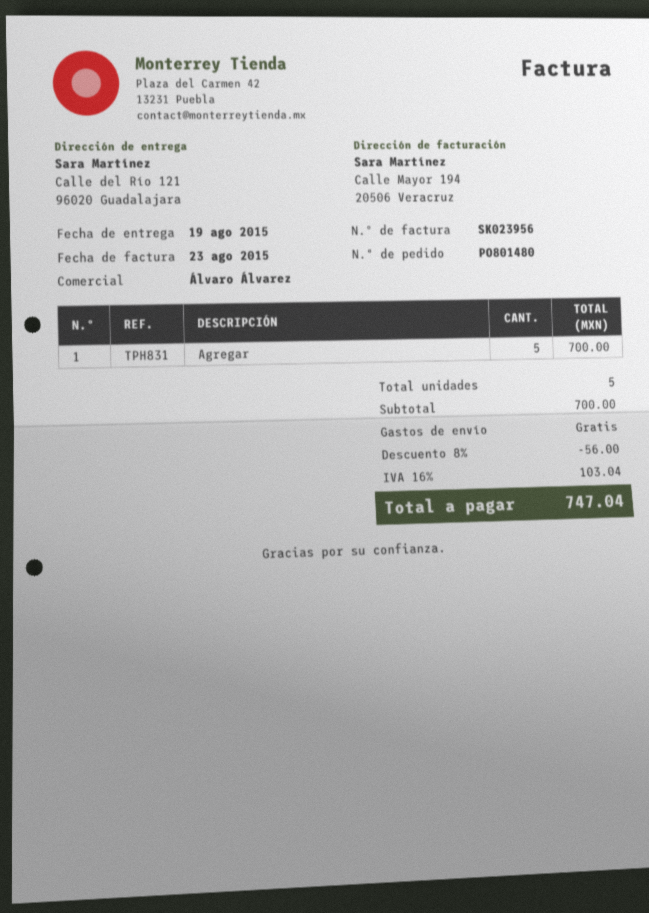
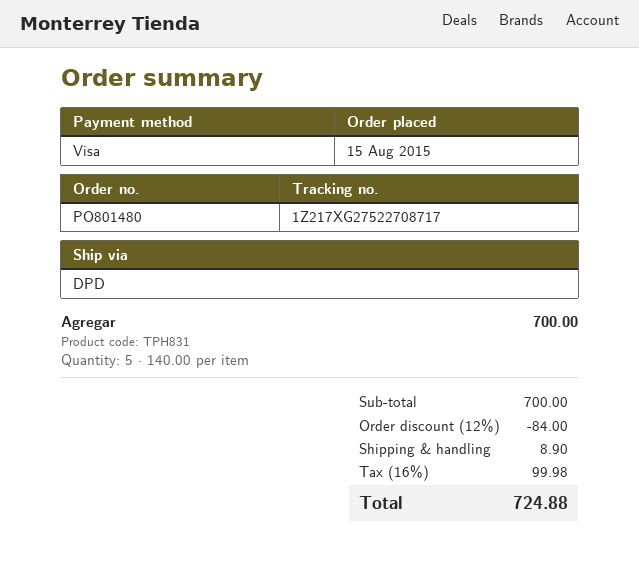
discount: 8% = 56.00 -> 12% = 84.00
shipping: 0.00 -> 8.90
tax: 16% = 103.04 -> 16% = 99.98
total: 747.04 -> 724.88

